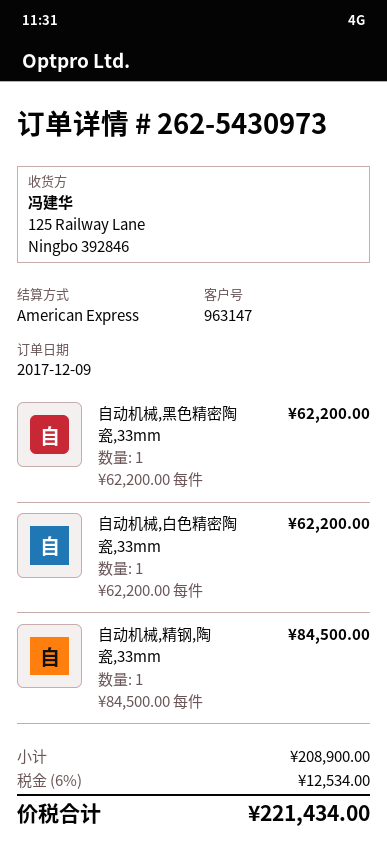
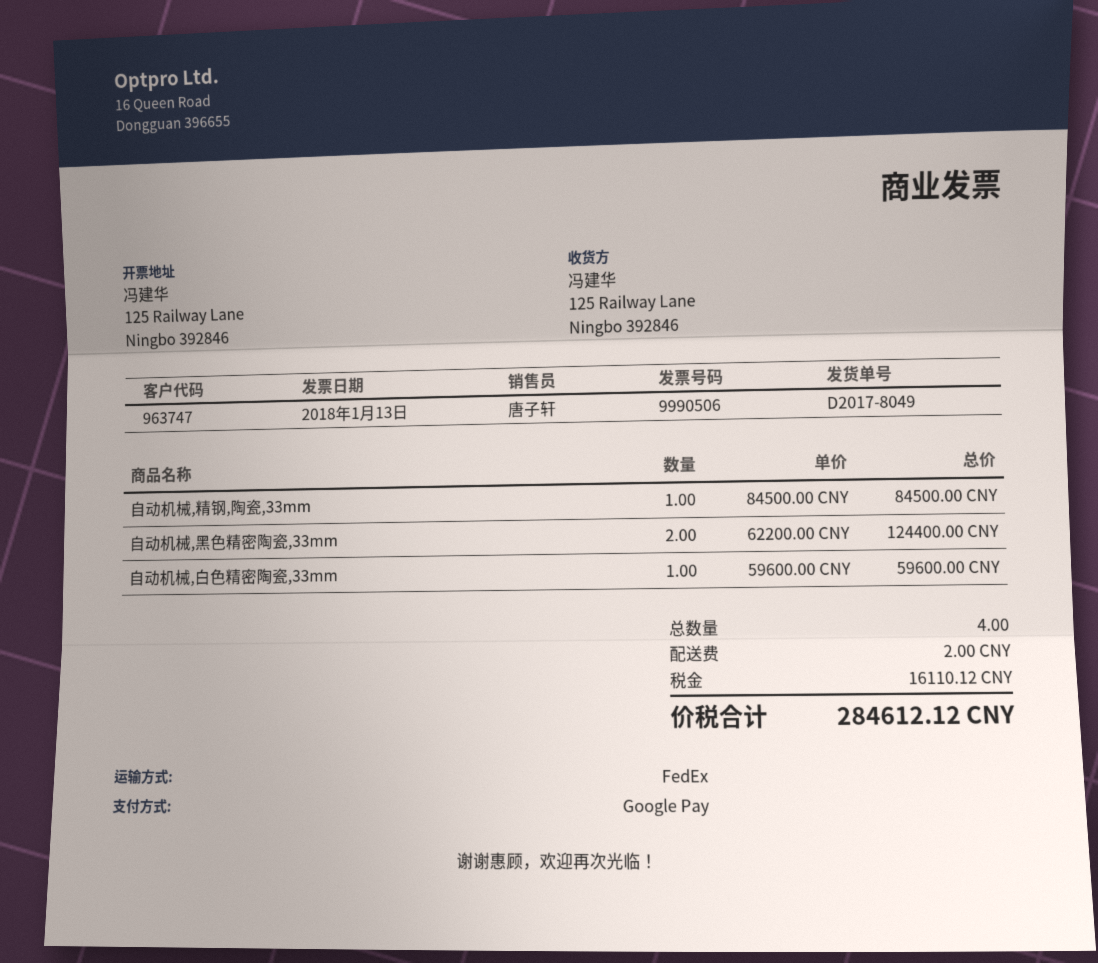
customer number: 963147 -> 963747
payment method: American Express -> Google Pay
自动机械,黑色精密陶瓷,33mm: 1 x 62200.00 = 62200.00 -> 2 x 62200.00 = 124400.00
自动机械,白色精密陶瓷,33mm: 1 x 62200.00 = 62200.00 -> 1 x 59600.00 = 59600.00
shipping: none -> 2.00
tax: 12534.00 -> 16110.12
total: 221434.00 -> 284612.12

